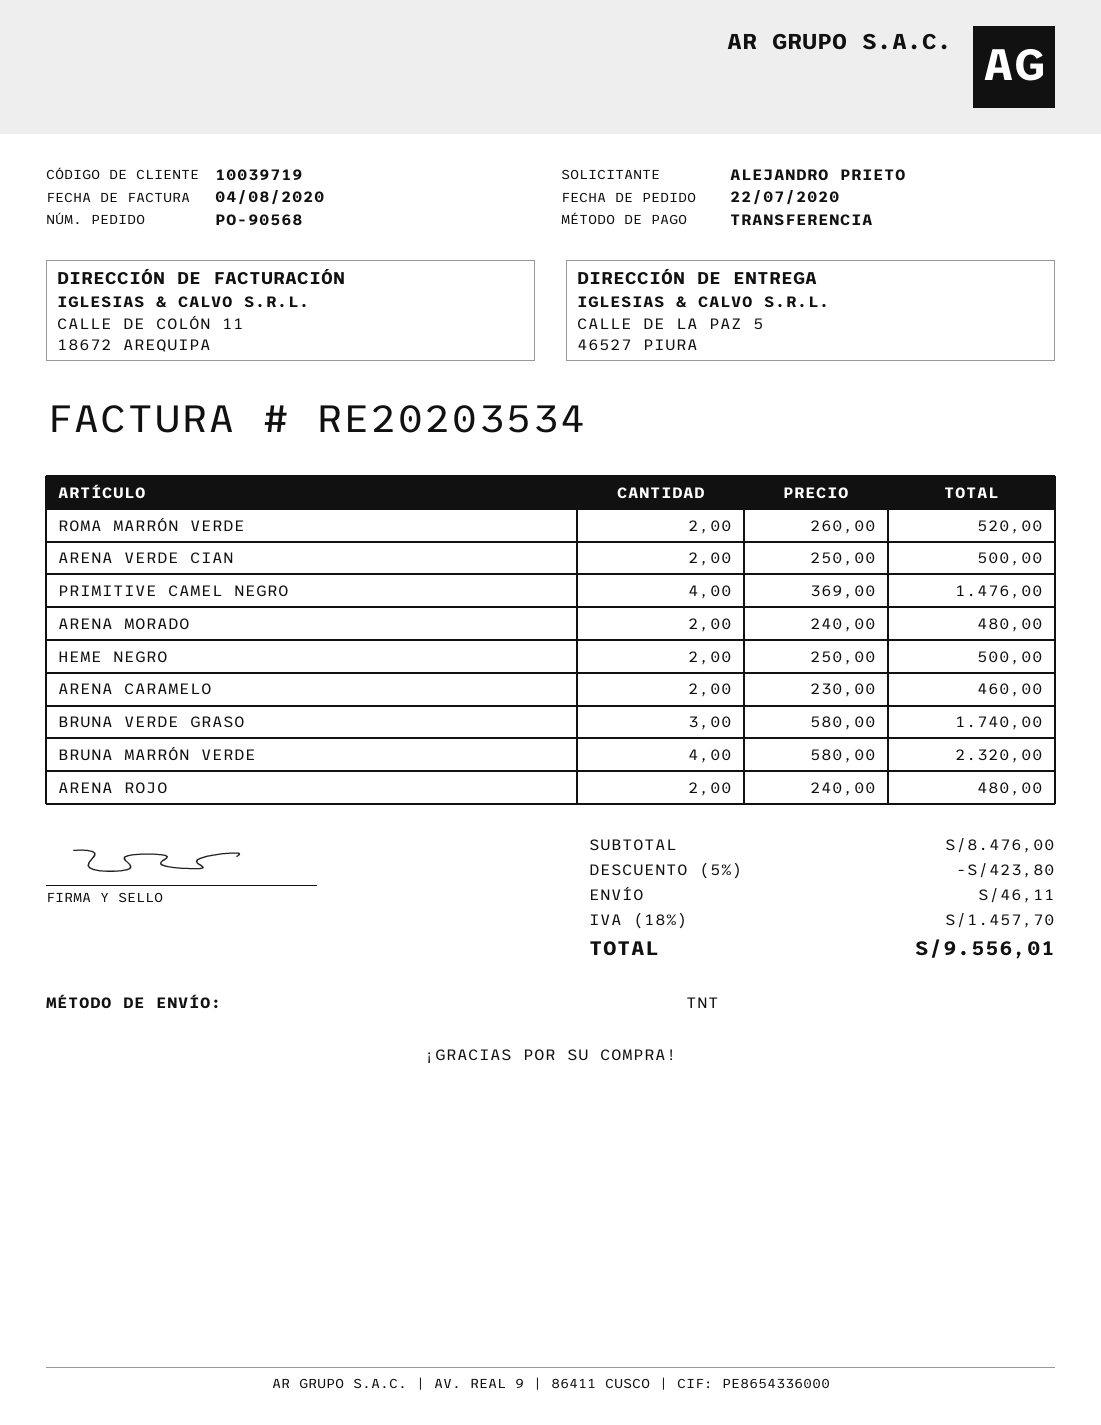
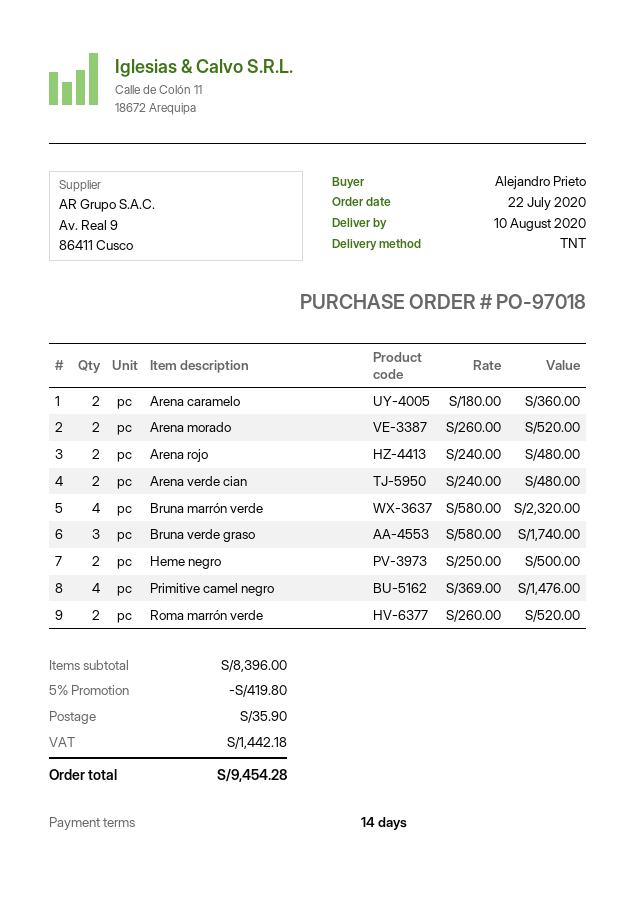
order number: PO-90568 -> PO-97018
ARENA VERDE CIAN: 2 x 250.00 = 500.00 -> 2 x 240.00 = 480.00
ARENA MORADO: 2 x 240.00 = 480.00 -> 2 x 260.00 = 520.00
ARENA CARAMELO: 2 x 230.00 = 460.00 -> 2 x 180.00 = 360.00
subtotal: 8476.00 -> 8396.00
discount: 5% = 423.80 -> 5% = 419.80
shipping: 46.11 -> 35.90
tax: 1457.70 -> 1442.18
total: 9556.01 -> 9454.28

